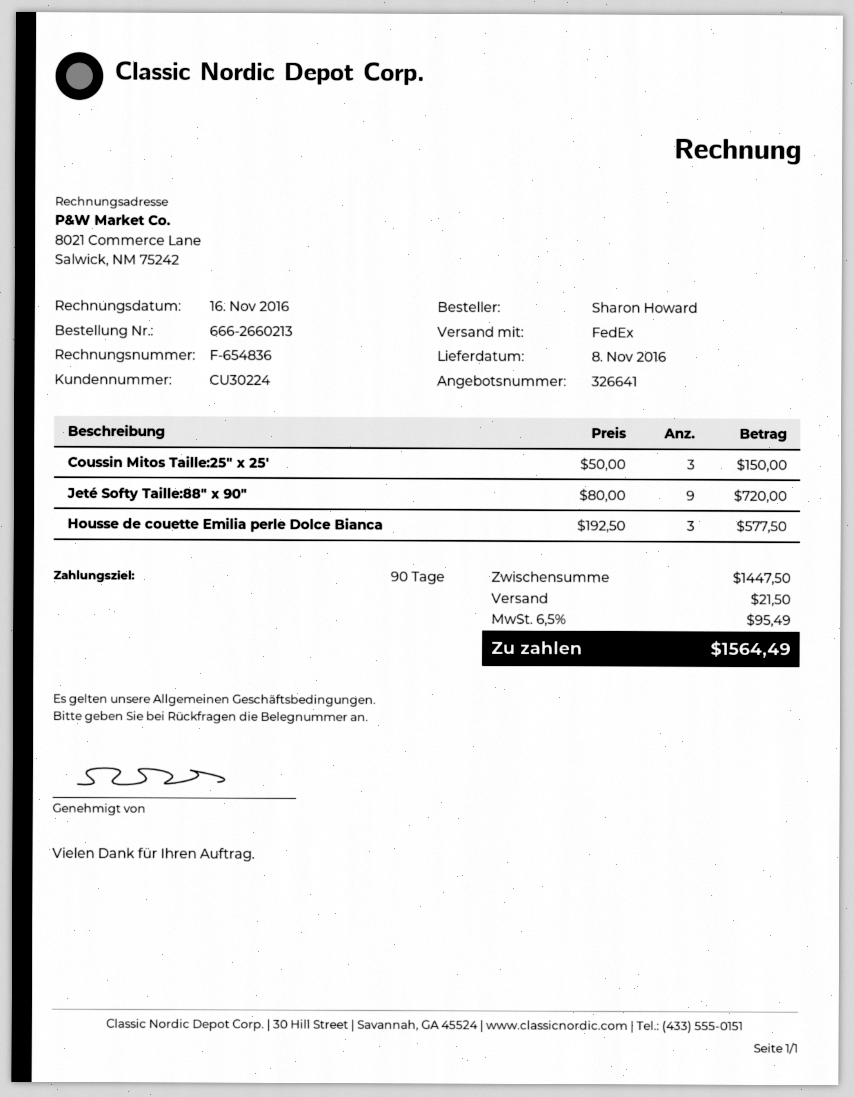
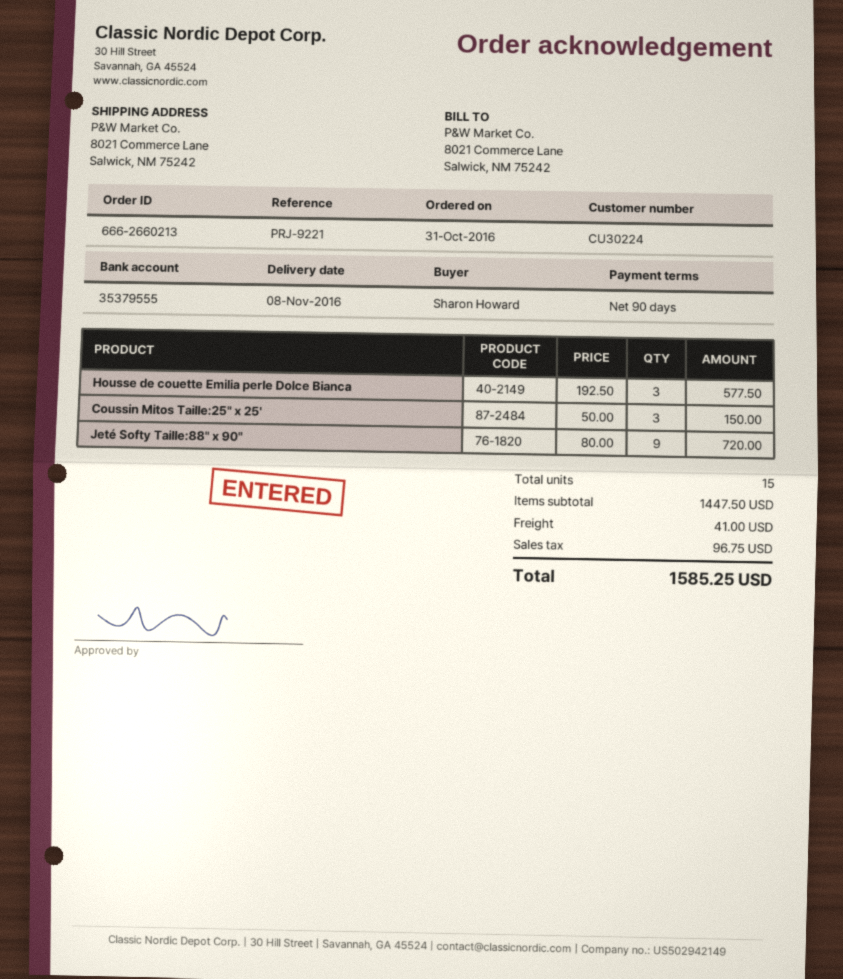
shipping: 21.50 -> 41.00
tax: 95.49 -> 96.75
total: 1564.49 -> 1585.25

